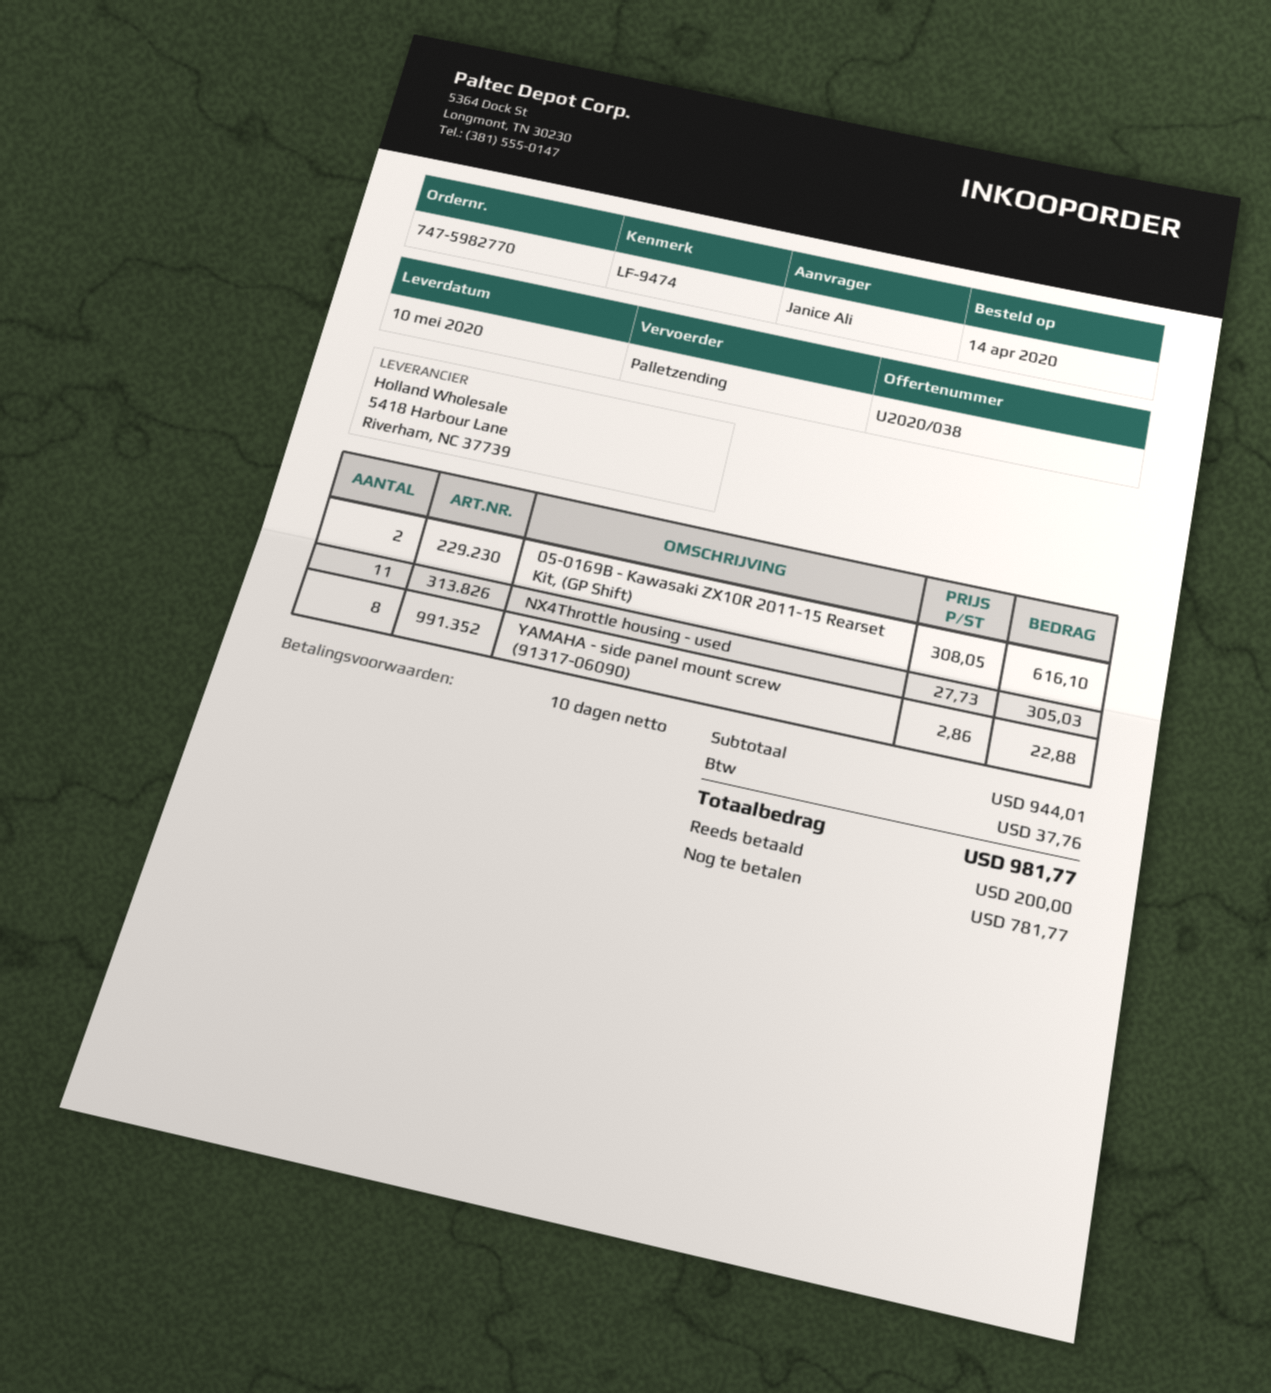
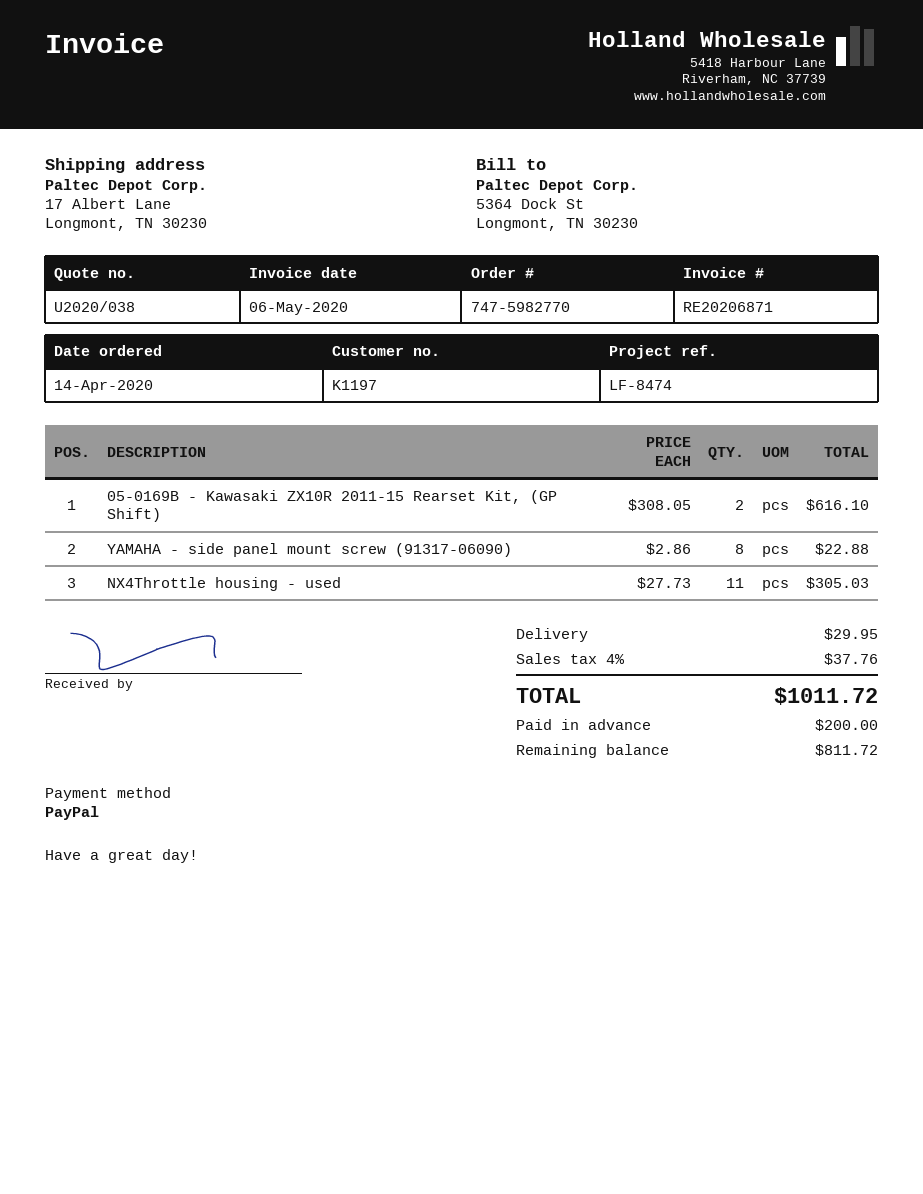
reference: LF-9474 -> LF-8474
shipping: none -> 29.95
total: 981.77 -> 1011.72
balance: 781.77 -> 811.72

